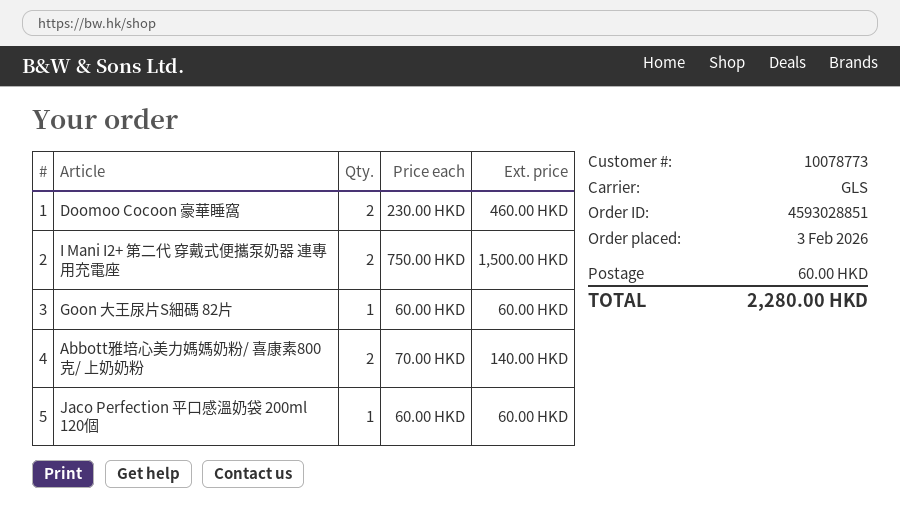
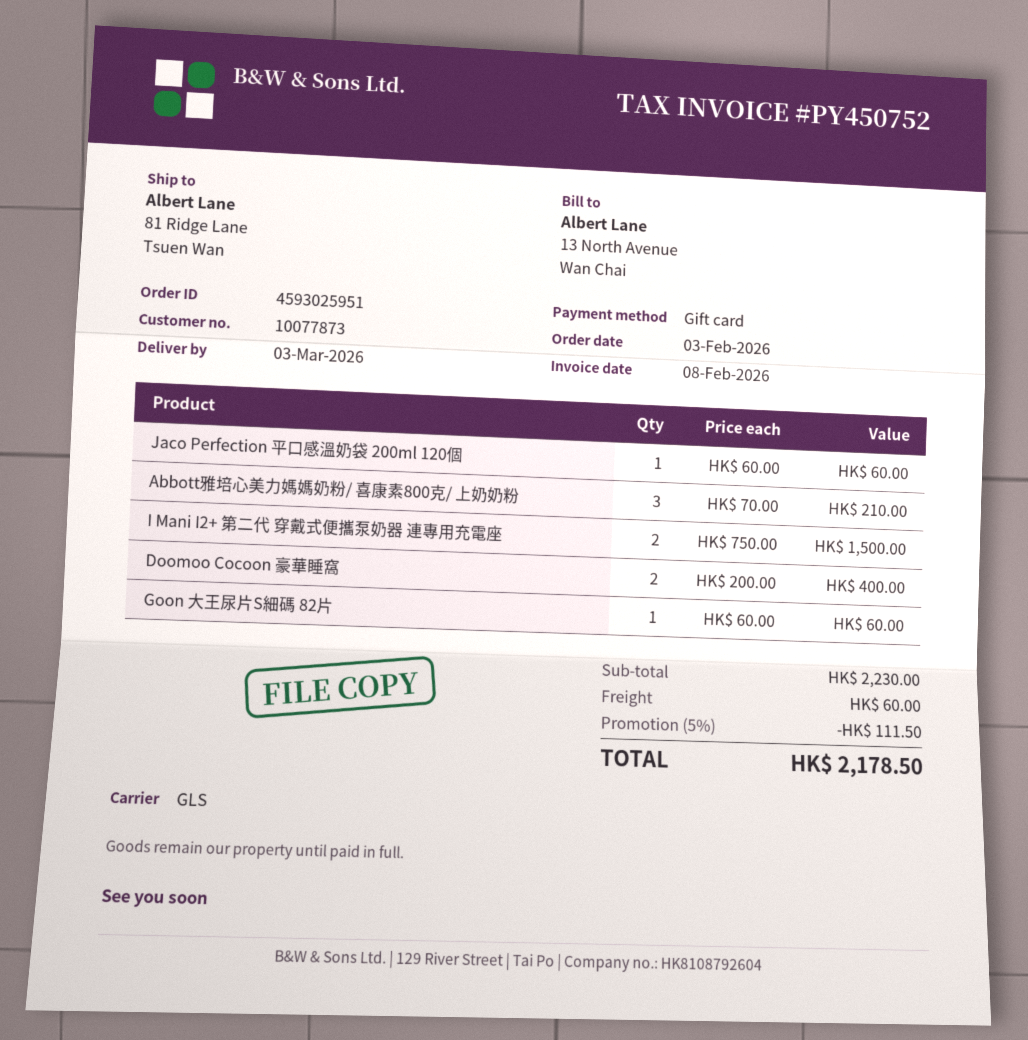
order number: 4593028851 -> 4593025951
customer number: 10078773 -> 10077873
Doomoo Cocoon 豪華睡窩: 2 x 230.00 = 460.00 -> 2 x 200.00 = 400.00
Abbott雅培心美力媽媽奶粉/ 喜康素800克/ 上奶奶粉: 2 x 70.00 = 140.00 -> 3 x 70.00 = 210.00
discount: none -> 5% = 111.50
total: 2280.00 -> 2178.50

